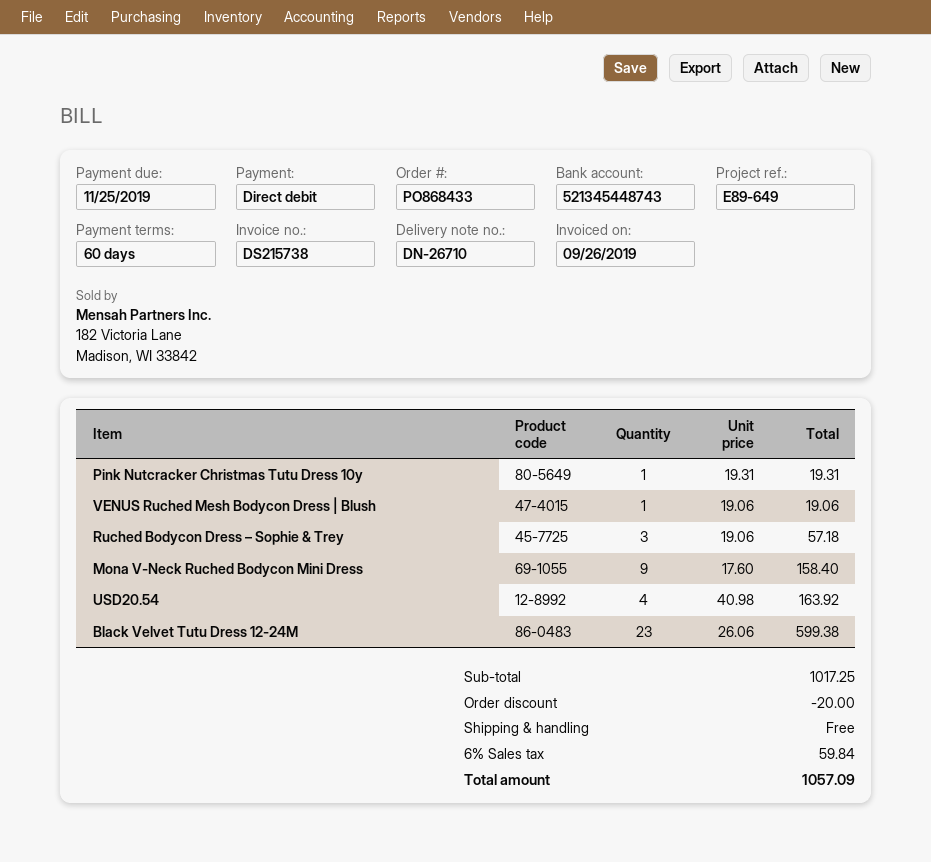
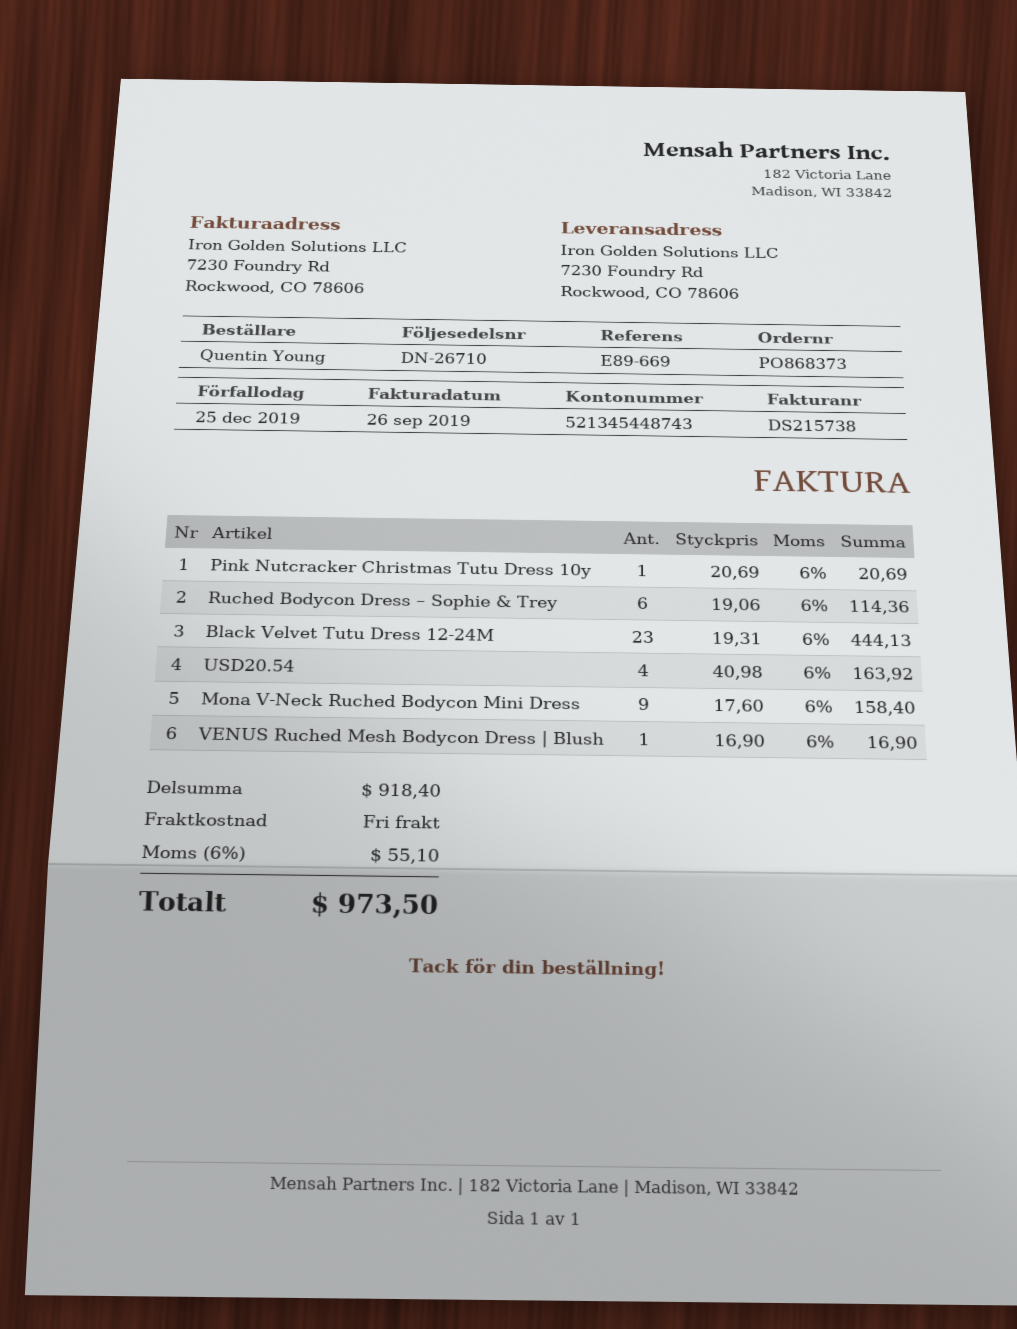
order number: PO868433 -> PO868373
due date: 2019-11-25 -> 2019-12-25
reference: E89-649 -> E89-669
Pink Nutcracker Christmas Tutu Dress 10y: 1 x 19.31 = 19.31 -> 1 x 20.69 = 20.69
VENUS Ruched Mesh Bodycon Dress | Blush: 1 x 19.06 = 19.06 -> 1 x 16.90 = 16.90
Ruched Bodycon Dress – Sophie & Trey: 3 x 19.06 = 57.18 -> 6 x 19.06 = 114.36
Black Velvet Tutu Dress 12-24M: 23 x 26.06 = 599.38 -> 23 x 19.31 = 444.13
subtotal: 1017.25 -> 918.40
discount: 20.00 -> none
tax: 6% = 59.84 -> 6% = 55.10
total: 1057.09 -> 973.50

